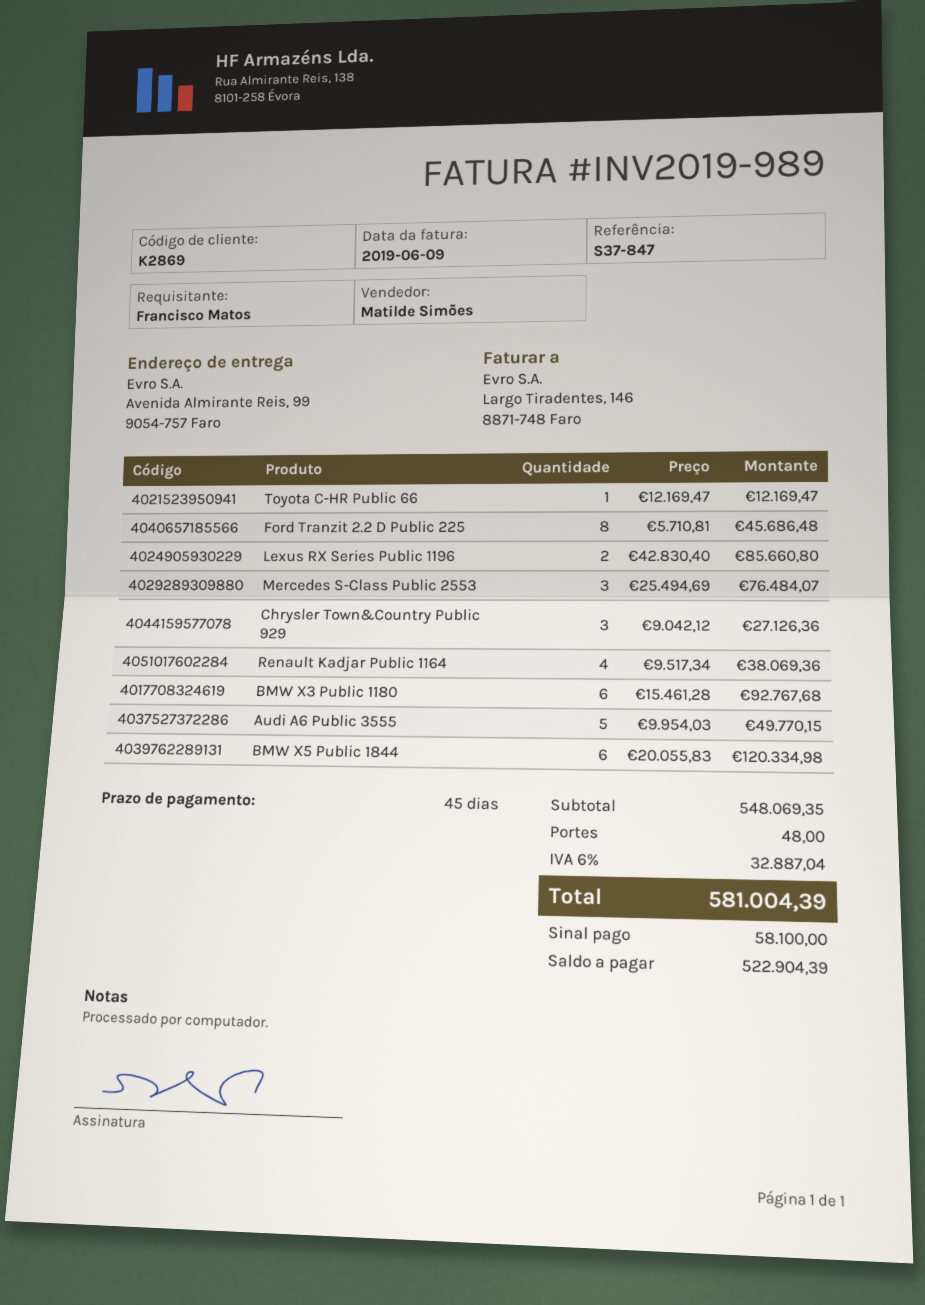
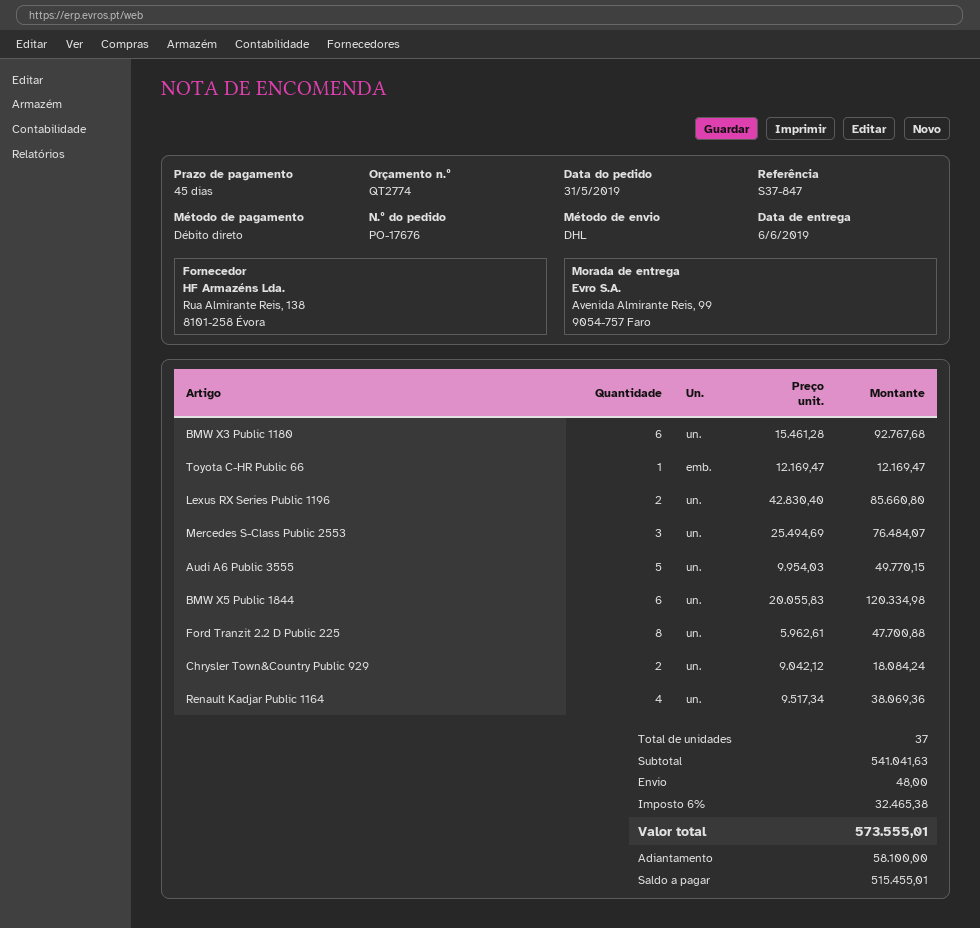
Ford Tranzit 2.2 D Public 225: 8 x 5710.81 = 45686.48 -> 8 x 5962.61 = 47700.88
Chrysler Town&Country Public 929: 3 x 9042.12 = 27126.36 -> 2 x 9042.12 = 18084.24
subtotal: 548069.35 -> 541041.63
tax: 6% = 32887.04 -> 6% = 32465.38
total: 581004.39 -> 573555.01
balance: 522904.39 -> 515455.01

